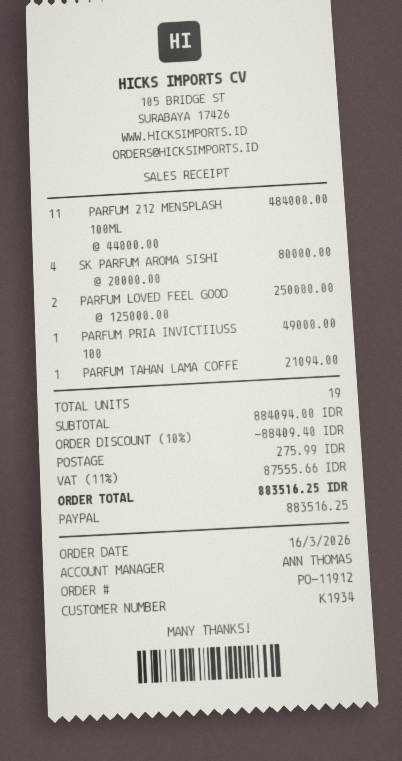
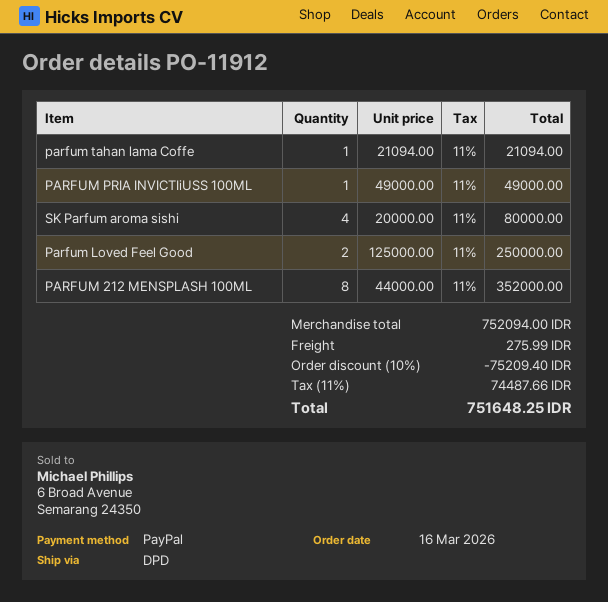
PARFUM 212 MENSPLASH 100ML: 11 x 44000.00 = 484000.00 -> 8 x 44000.00 = 352000.00
subtotal: 884094.00 -> 752094.00
discount: 10% = 88409.40 -> 10% = 75209.40
tax: 11% = 87555.66 -> 11% = 74487.66
total: 883516.25 -> 751648.25

